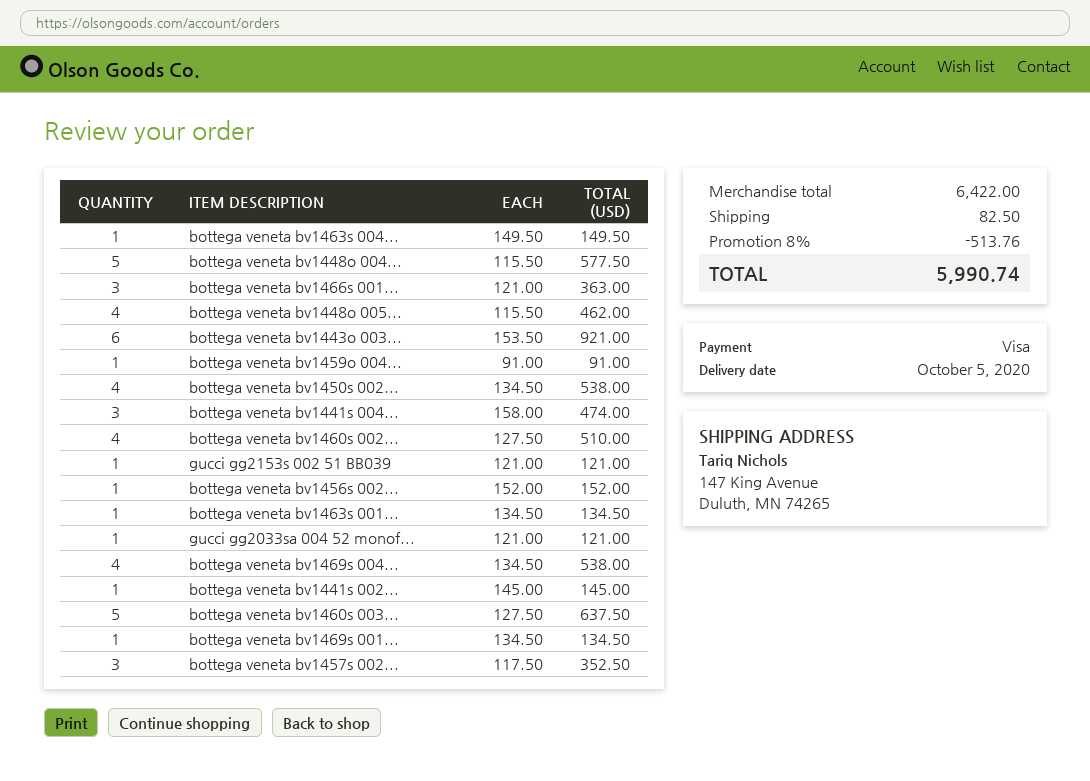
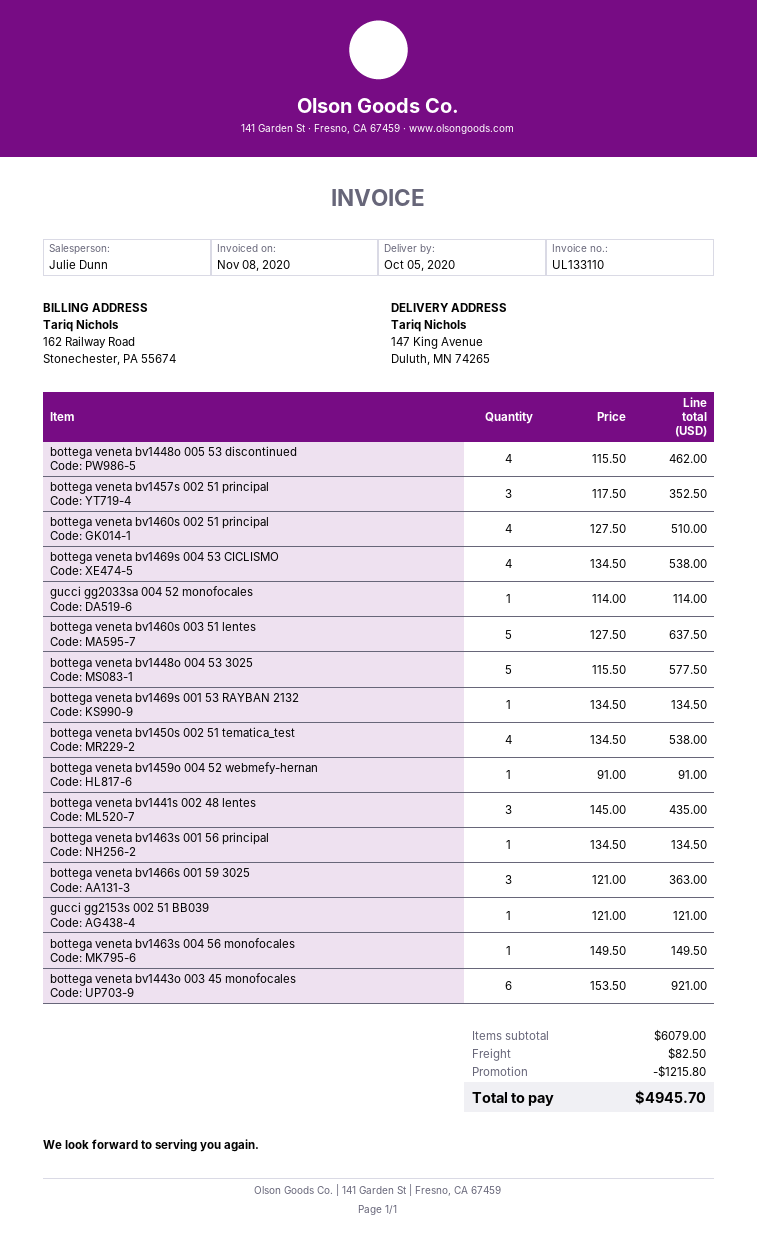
bottega veneta bv1441s 004...: 3 x 158.00 = 474.00 -> none
bottega veneta bv1456s 002...: 1 x 152.00 = 152.00 -> none
gucci gg2033sa 004 52 monof...: 1 x 121.00 = 121.00 -> 1 x 114.00 = 114.00
bottega veneta bv1441s 002...: 1 x 145.00 = 145.00 -> 3 x 145.00 = 435.00
subtotal: 6422.00 -> 6079.00
discount: 513.76 -> 1215.80
total: 5990.74 -> 4945.70

